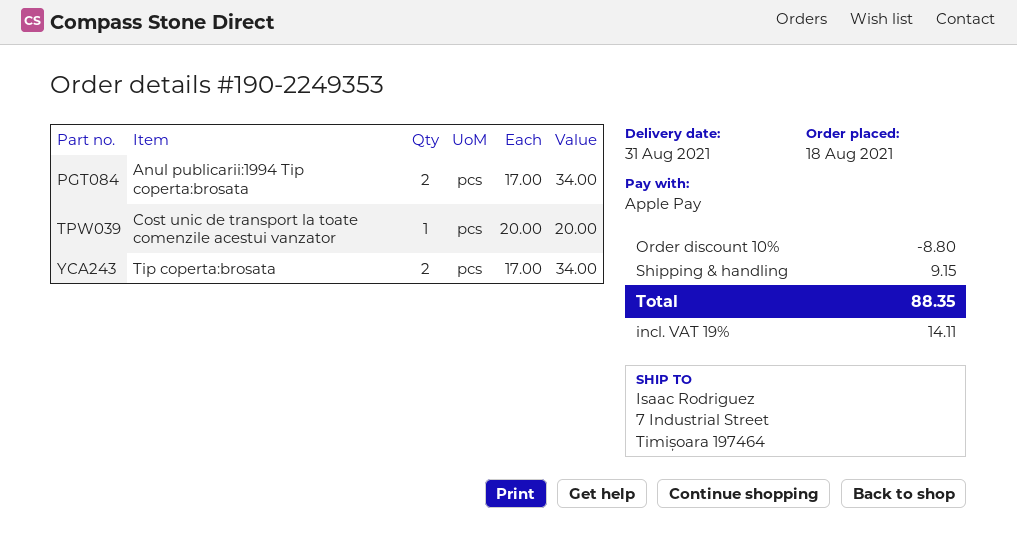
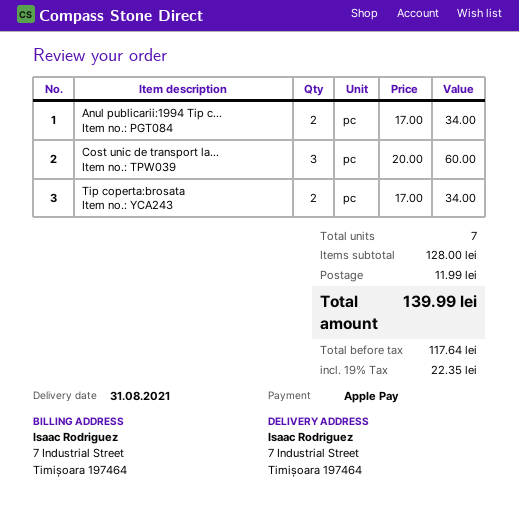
Cost unic de transport la toate comenzile acestui vanzator: 1 x 20.00 = 20.00 -> 3 x 20.00 = 60.00
discount: 10% = 8.80 -> none
shipping: 9.15 -> 11.99
tax: 19% = 14.11 -> 19% = 22.35
total: 88.35 -> 139.99

